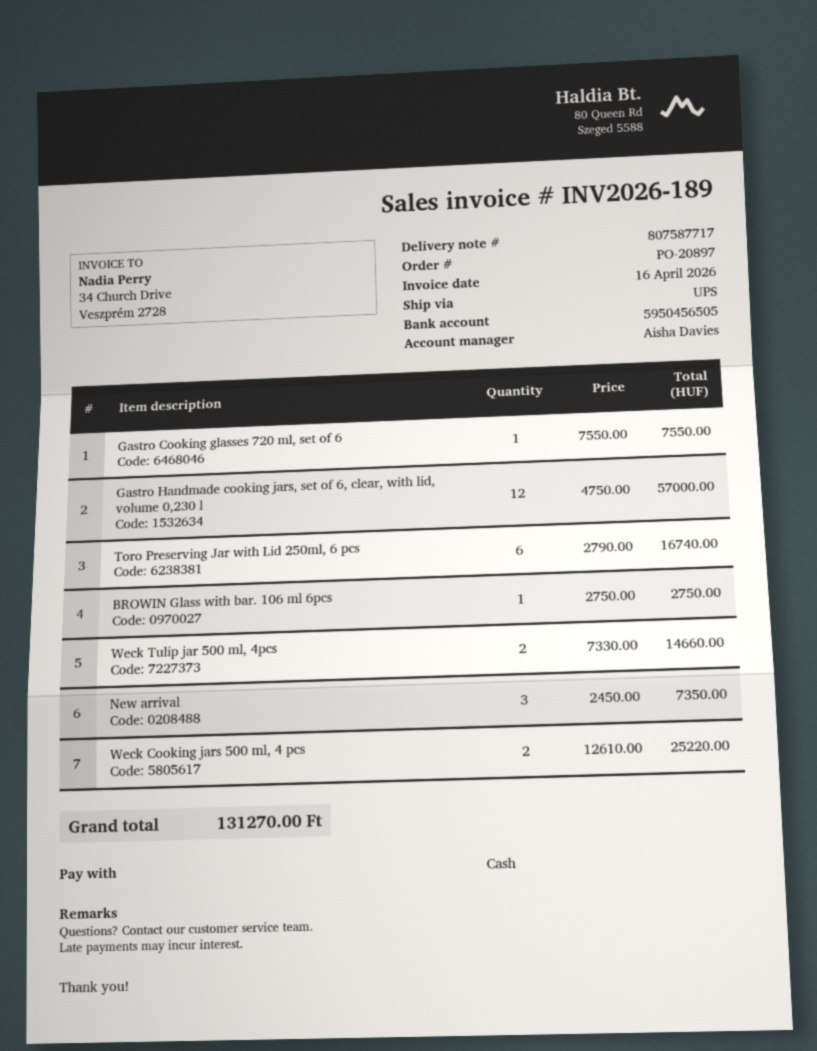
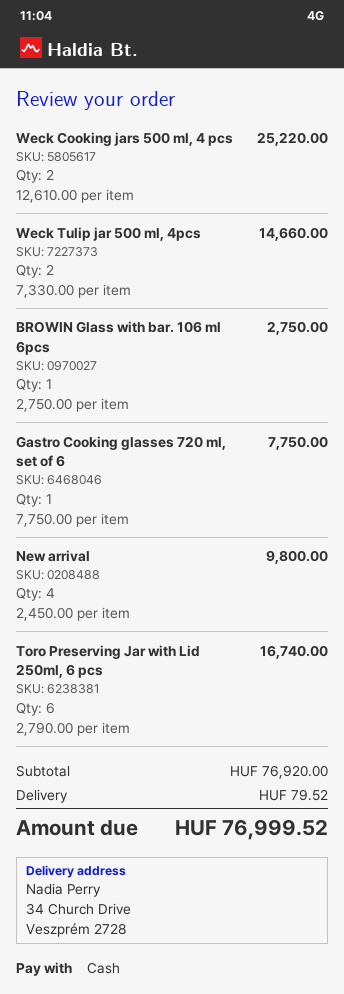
Gastro Cooking glasses 720 ml, set of 6: 1 x 7550.00 = 7550.00 -> 1 x 7750.00 = 7750.00
Gastro Handmade cooking jars, set of 6, clear, with lid, volume 0,230 l: 12 x 4750.00 = 57000.00 -> none
New arrival: 3 x 2450.00 = 7350.00 -> 4 x 2450.00 = 9800.00
shipping: none -> 79.52
total: 131270.00 -> 76999.52

